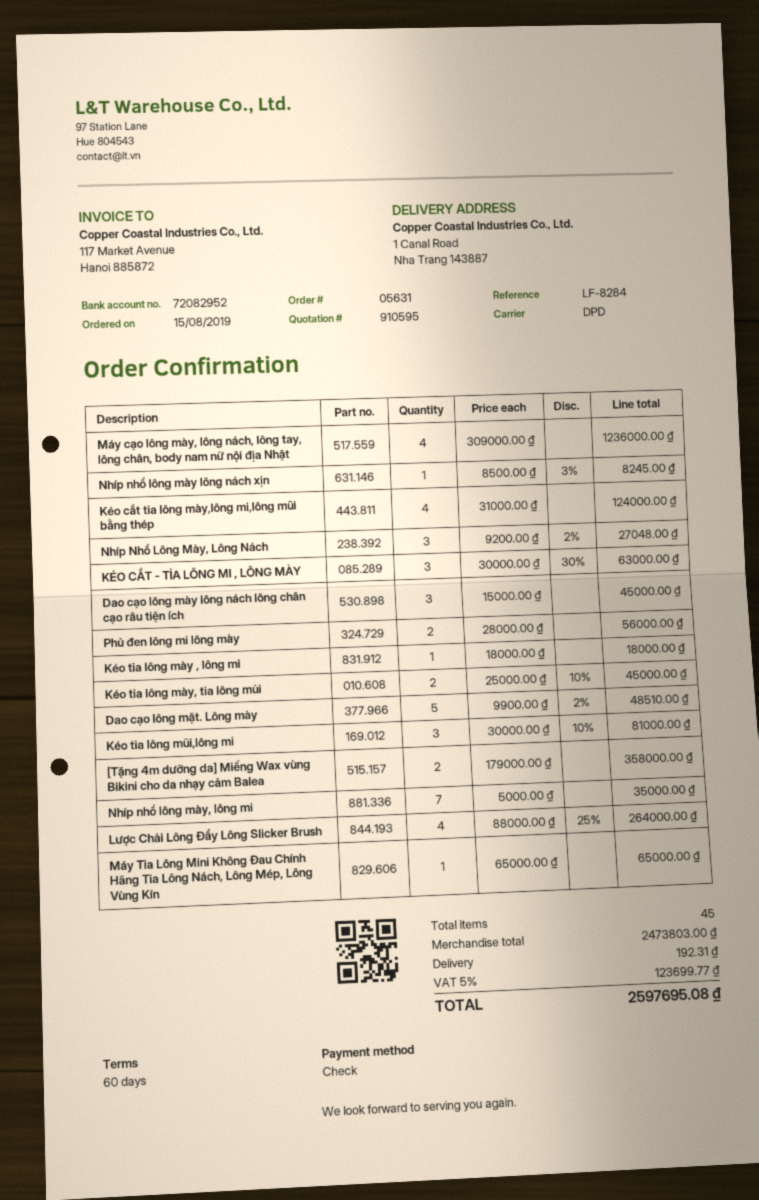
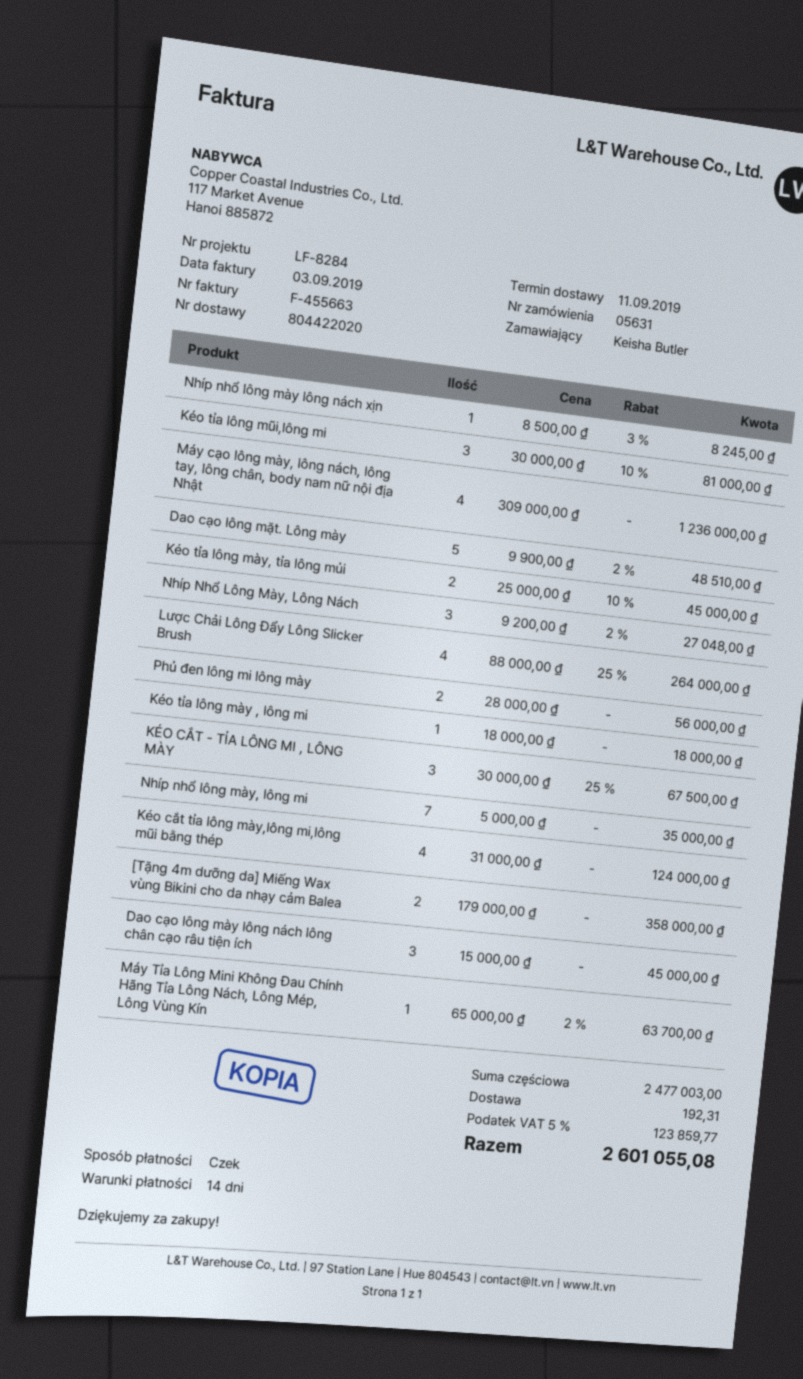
payment terms: 60 days -> 14 days
KÉO CẮT - TỈA LÔNG MI , LÔNG MÀY: 3 x 30000.00 - 30% = 63000.00 -> 3 x 30000.00 - 25% = 67500.00
Máy Tỉa Lông Mini Không Đau Chính Hãng Tỉa Lông Nách, Lông Mép, Lông Vùng Kín: 1 x 65000.00 = 65000.00 -> 1 x 65000.00 - 2% = 63700.00
subtotal: 2473803.00 -> 2477003.00
tax: 5% = 123699.77 -> 5% = 123859.77
total: 2597695.08 -> 2601055.08

